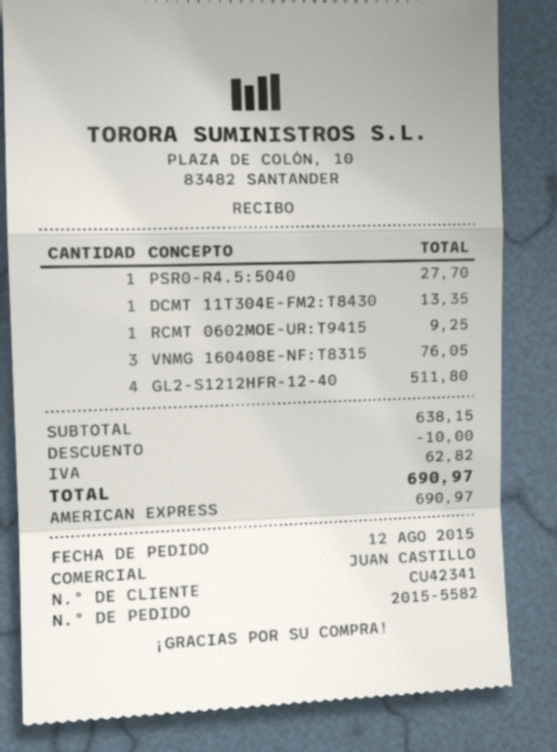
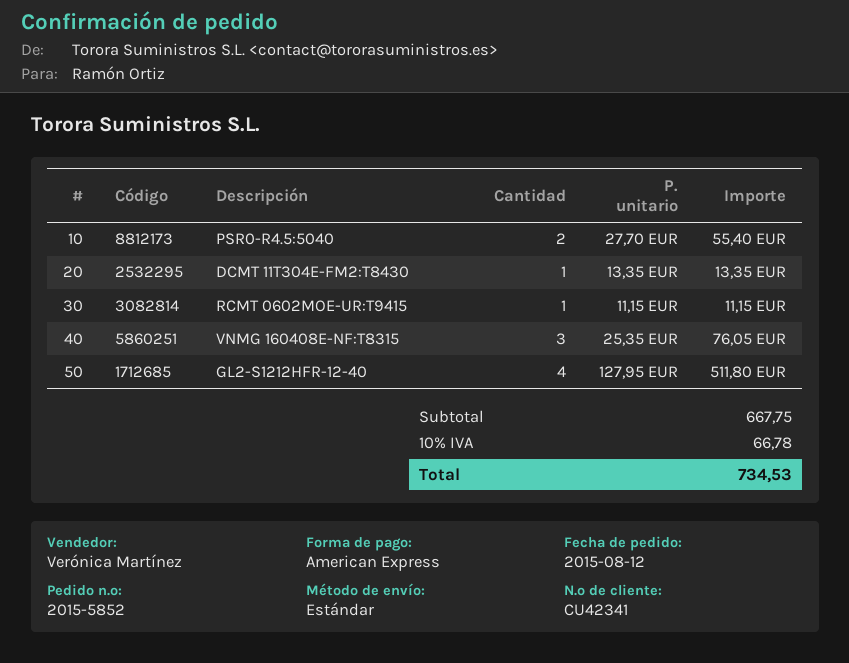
order number: 2015-5582 -> 2015-5852
sales rep: JUAN CASTILLO -> Verónica Martínez
PSR0-R4.5:5040: 1 for 27.70 -> 2 for 55.40
RCMT 0602MOE-UR:T9415: 1 for 9.25 -> 1 for 11.15
subtotal: 638.15 -> 667.75
discount: 10.00 -> none
tax: 62.82 -> 66.78
total: 690.97 -> 734.53

